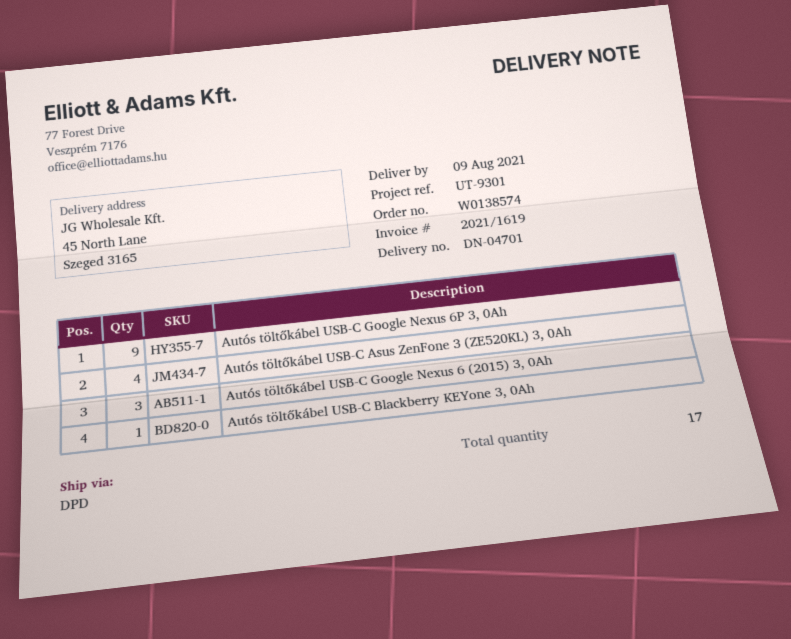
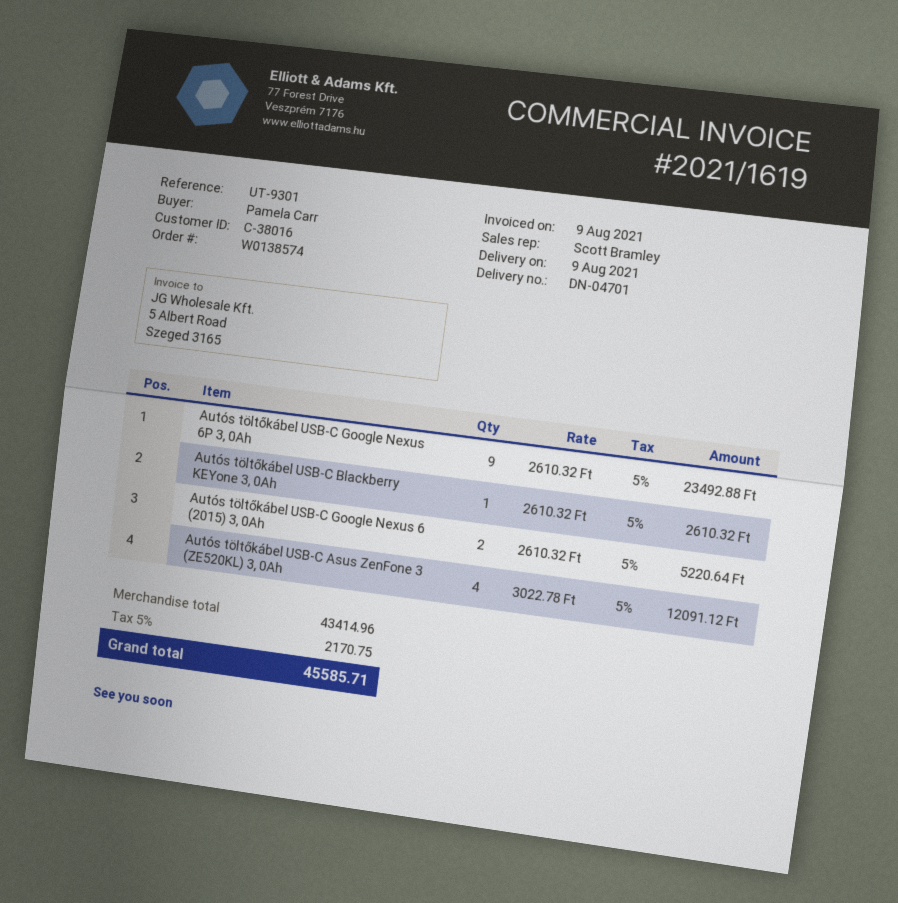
Autós töltőkábel USB-C Google Nexus 6 (2015) 3, 0Ah: 3 -> 2

